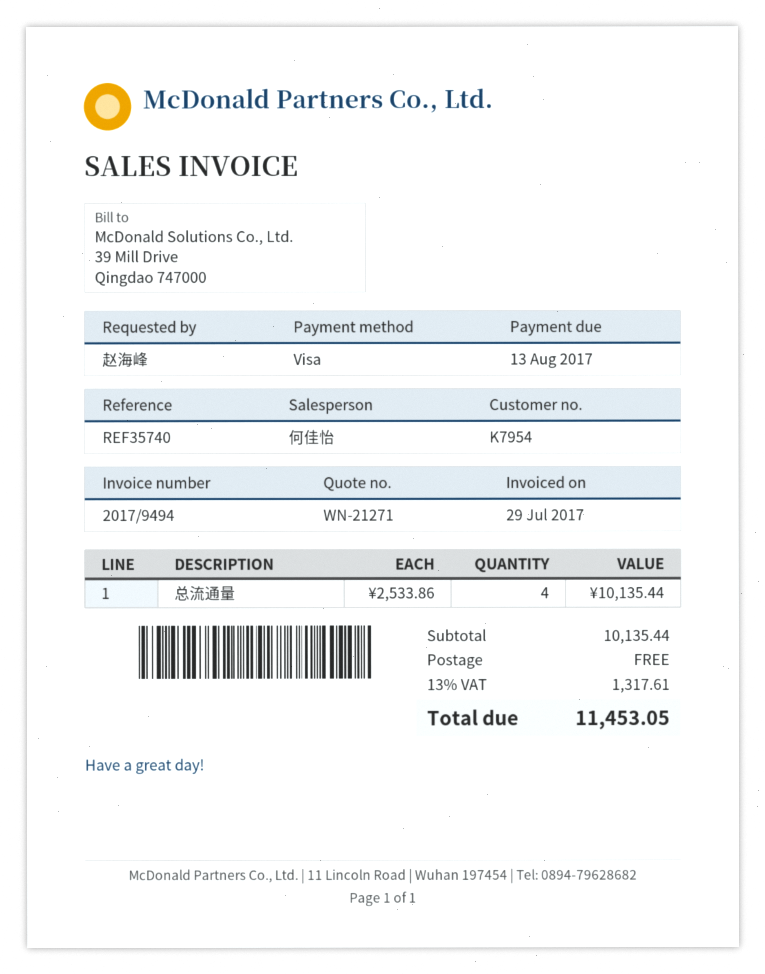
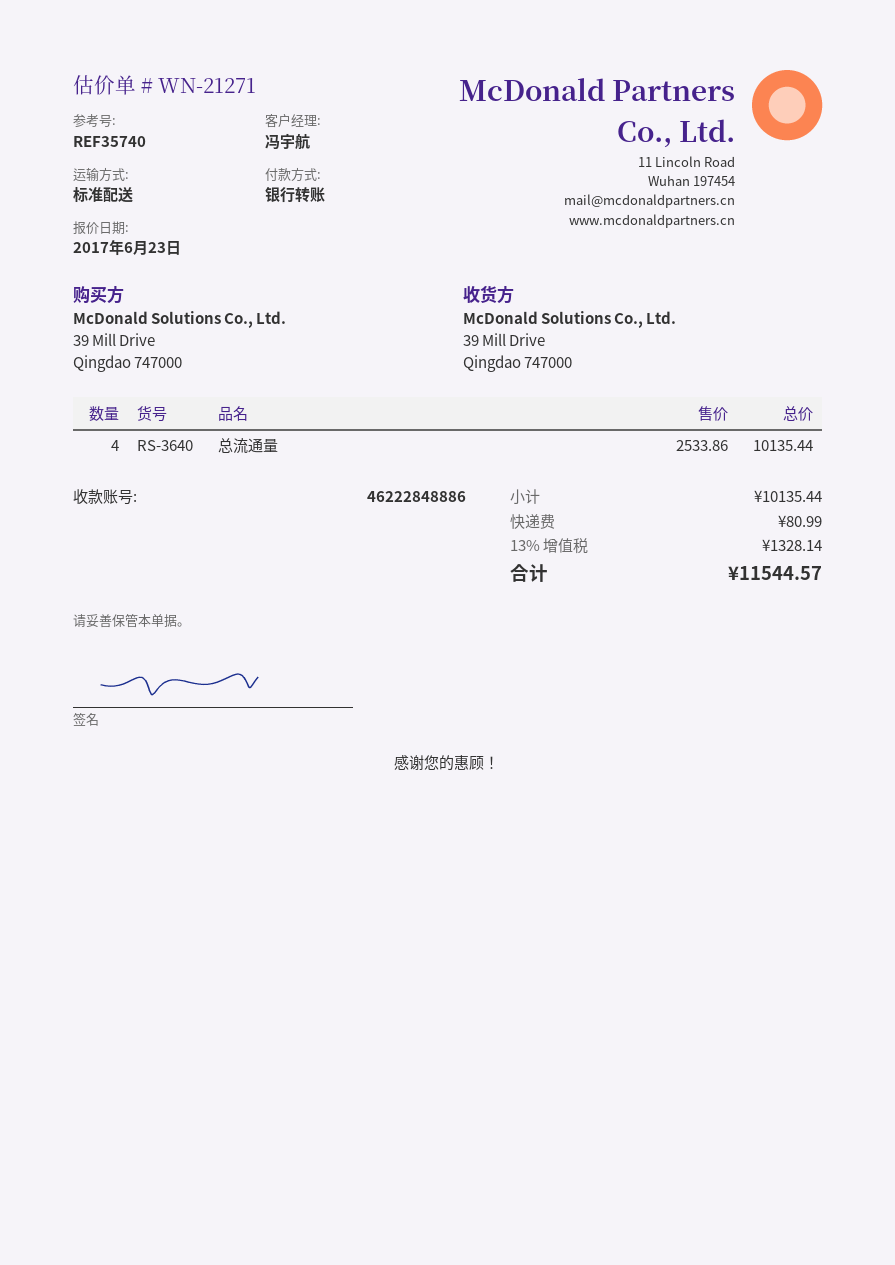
sales rep: 何佳怡 -> 冯宇航
payment method: Visa -> bank transfer
shipping: 0.00 -> 80.99
tax: 13% = 1317.61 -> 13% = 1328.14
total: 11453.05 -> 11544.57

